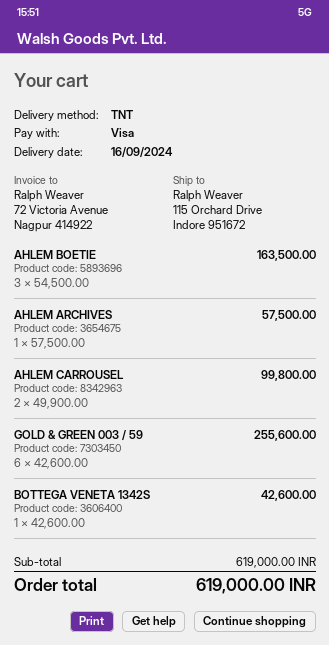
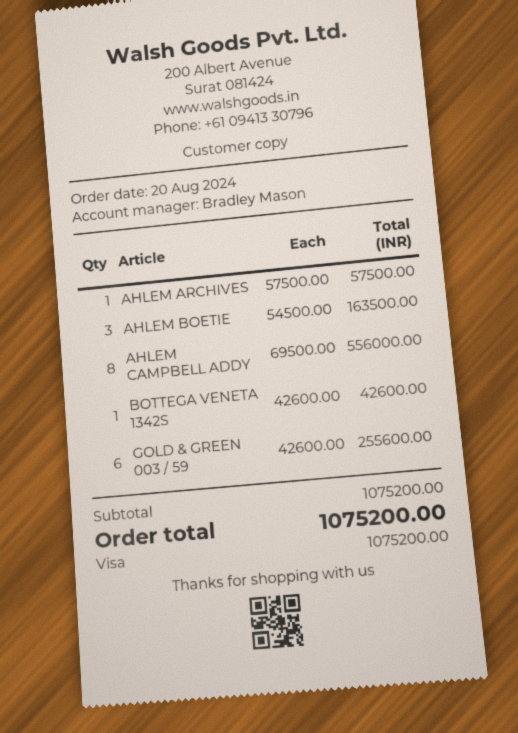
AHLEM CARROUSEL: 2 x 49900.00 = 99800.00 -> none
AHLEM CAMPBELL ADDY: none -> 8 x 69500.00 = 556000.00
subtotal: 619000.00 -> 1075200.00
total: 619000.00 -> 1075200.00

